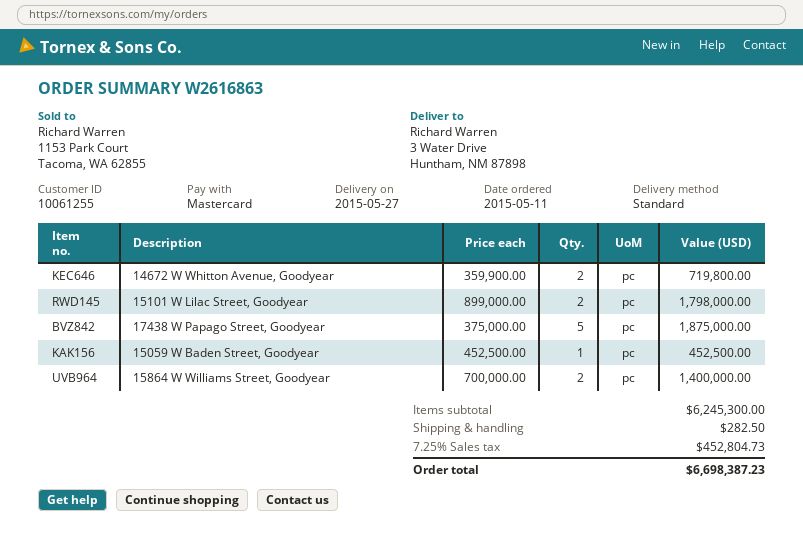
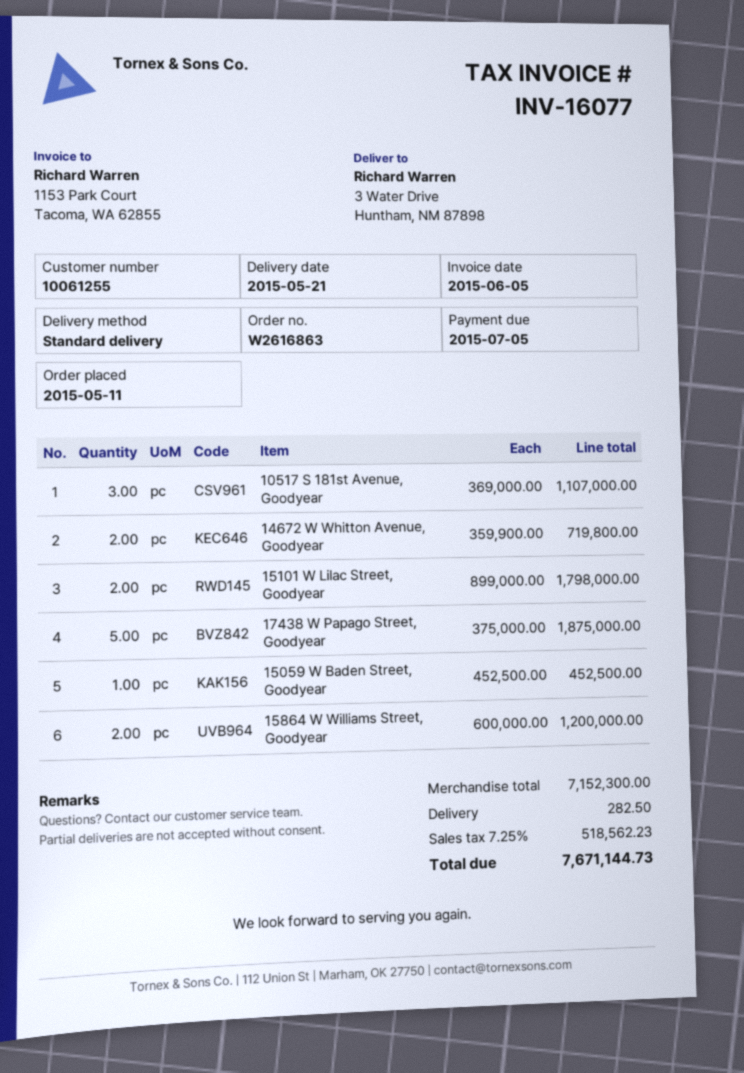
delivery date: 2015-05-27 -> 2015-05-21
15864 W Williams Street, Goodyear: 2 x 700000.00 = 1400000.00 -> 2 x 600000.00 = 1200000.00
10517 S 181st Avenue, Goodyear: none -> 3 x 369000.00 = 1107000.00
subtotal: 6245300.00 -> 7152300.00
tax: 7.25% = 452804.73 -> 7.25% = 518562.23
total: 6698387.23 -> 7671144.73

